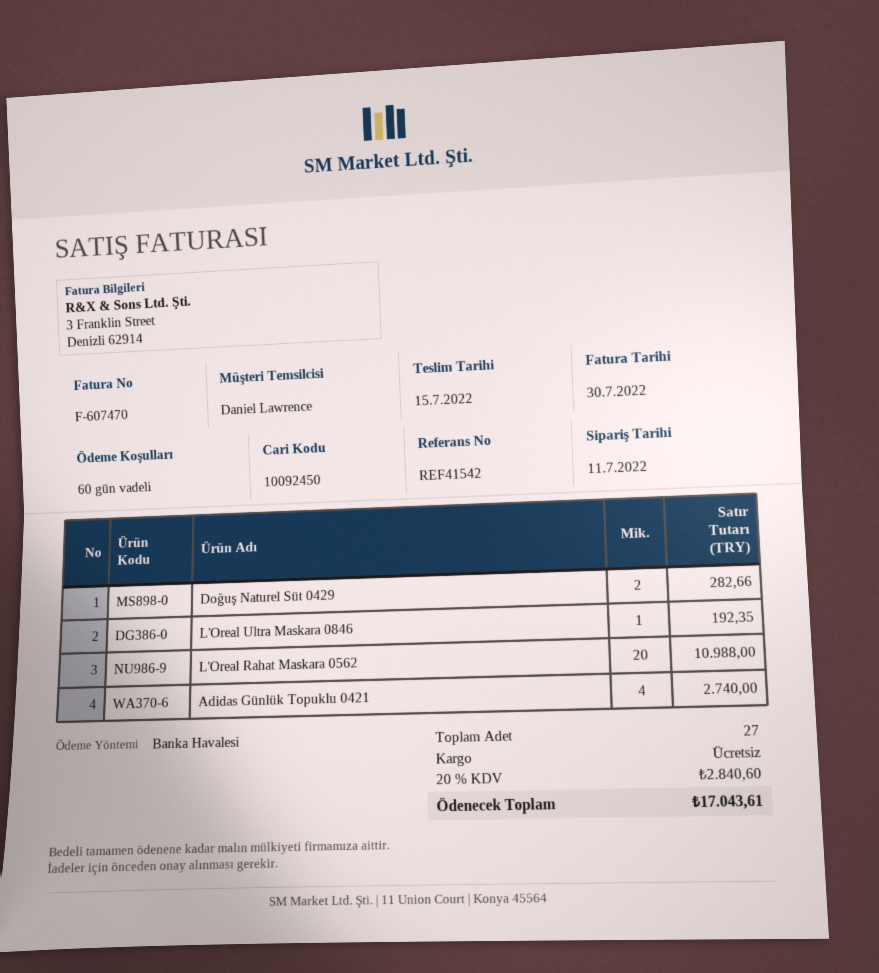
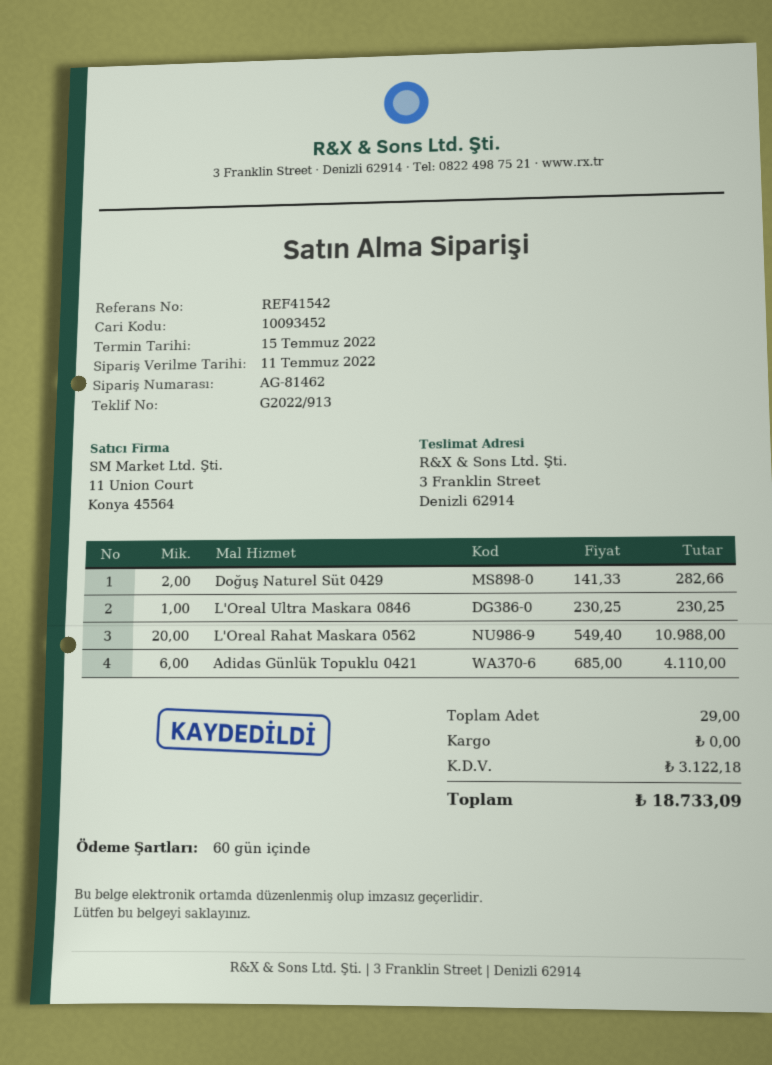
customer number: 10092450 -> 10093452
L'Oreal Ultra Maskara 0846: 1 for 192.35 -> 1 for 230.25
Adidas Günlük Topuklu 0421: 4 for 2740.00 -> 6 for 4110.00
total quantity: 27 -> 29
tax: 2840.60 -> 3122.18
total: 17043.61 -> 18733.09

